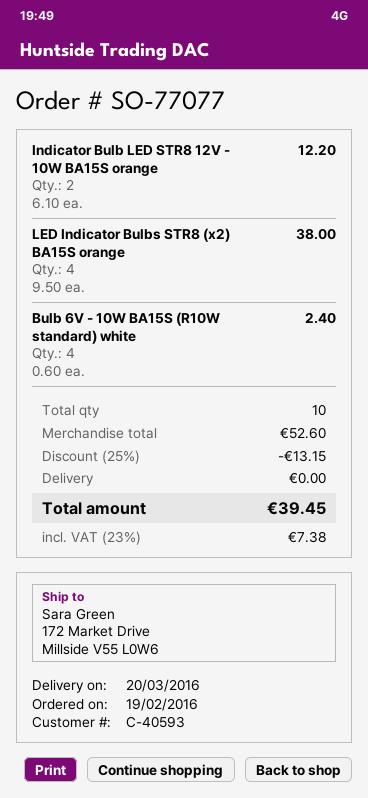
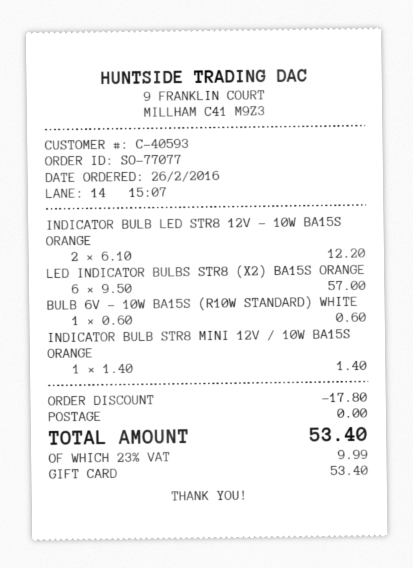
order date: 2016-02-19 -> 2016-02-26
LED Indicator Bulbs STR8 (x2) BA15S orange: 4 x 9.50 = 38.00 -> 6 x 9.50 = 57.00
Bulb 6V - 10W BA15S (R10W standard) white: 4 x 0.60 = 2.40 -> 1 x 0.60 = 0.60
INDICATOR BULB STR8 MINI 12V / 10W BA15S ORANGE: none -> 1 x 1.40 = 1.40
discount: 13.15 -> 17.80
tax: 23% = 7.38 -> 23% = 9.99
total: 39.45 -> 53.40

